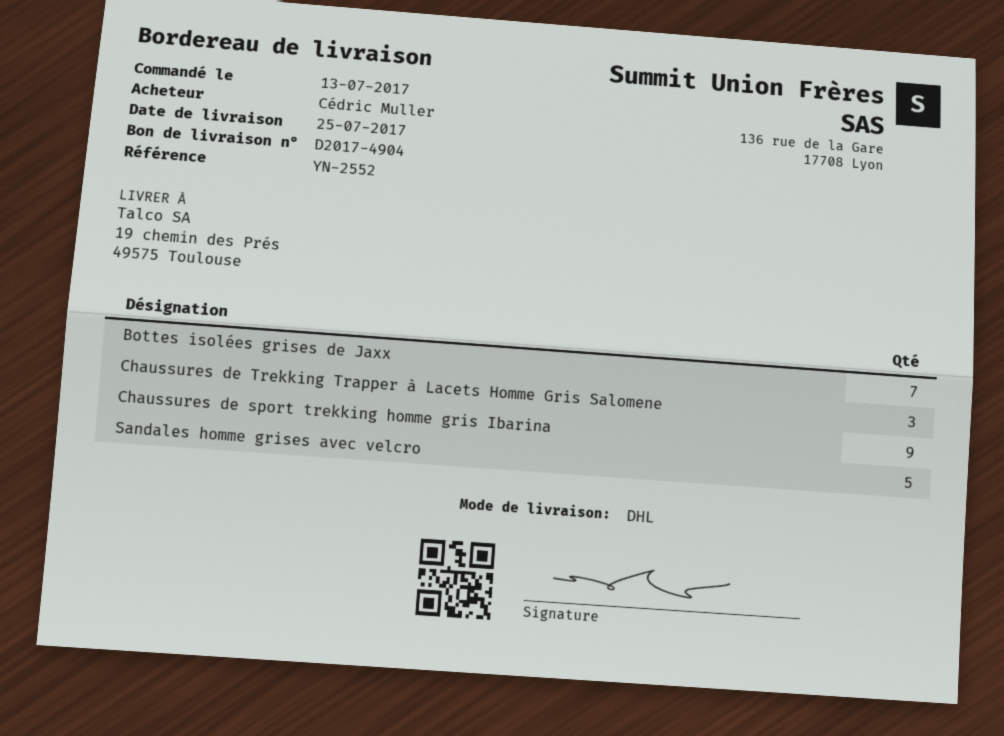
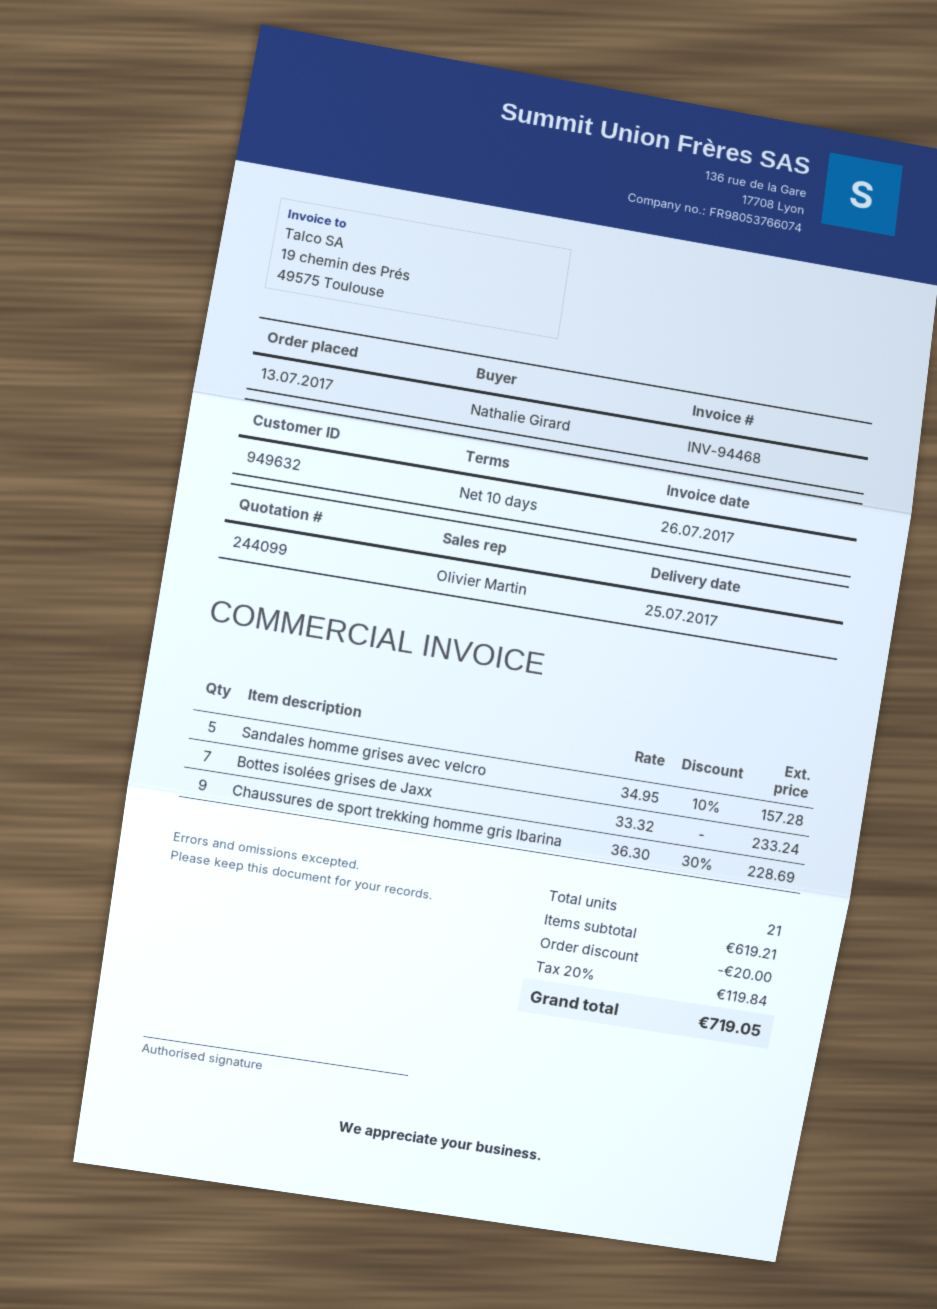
ordered by: Cédric Muller -> Nathalie Girard
Chaussures de Trekking Trapper à Lacets Homme Gris Salomene: 3 -> none

